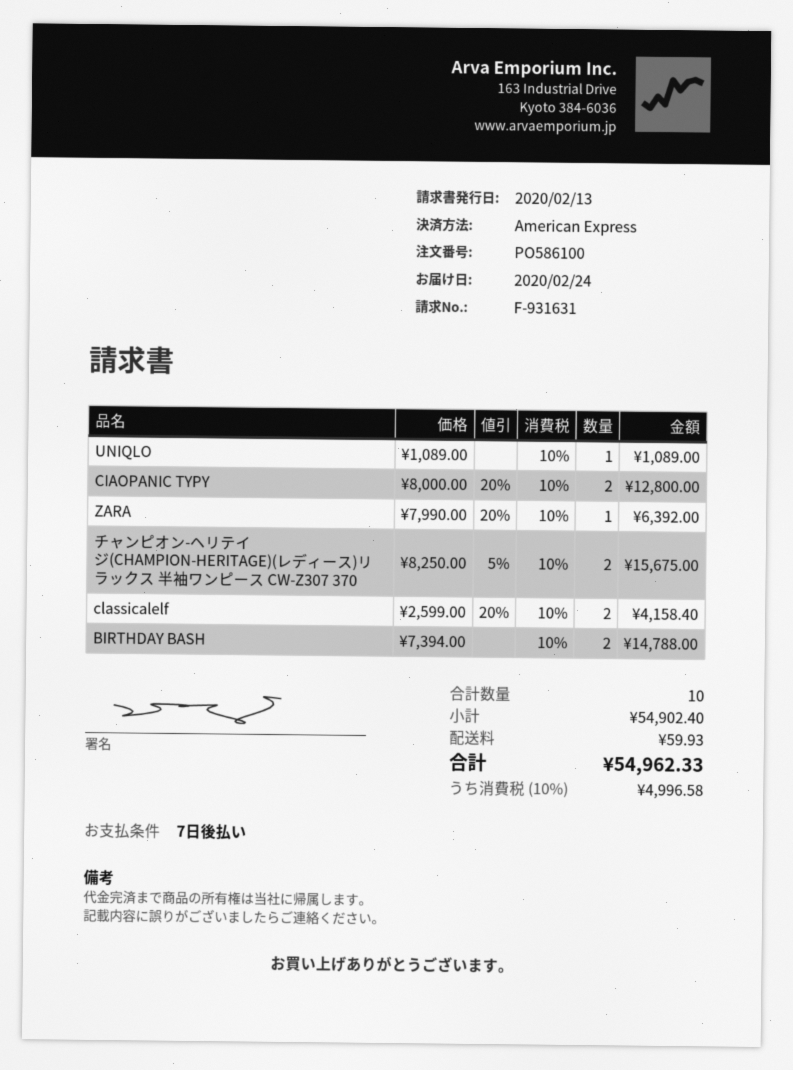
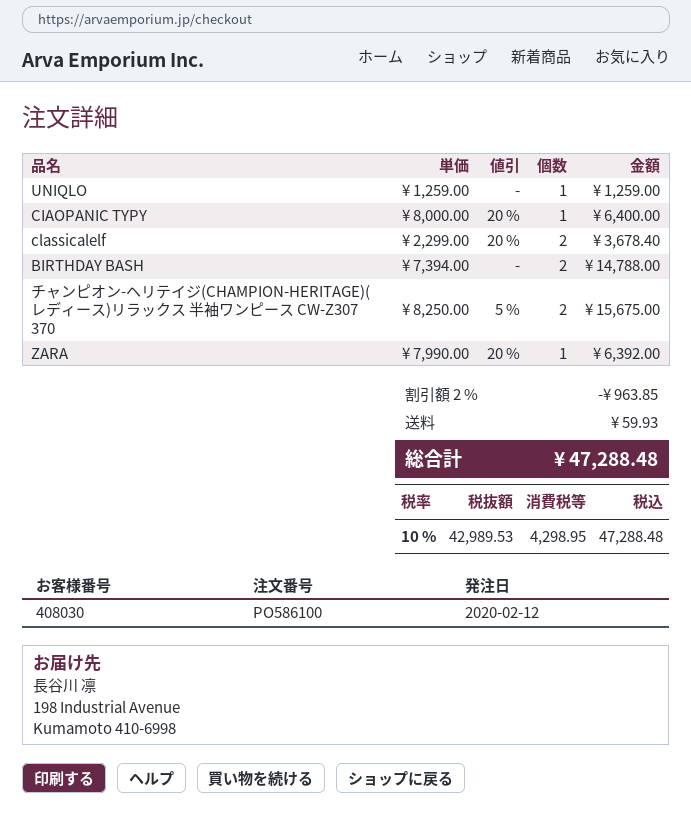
UNIQLO: 1 x 1089.00 = 1089.00 -> 1 x 1259.00 = 1259.00
CIAOPANIC TYPY: 2 x 8000.00 - 20% = 12800.00 -> 1 x 8000.00 - 20% = 6400.00
classicalelf: 2 x 2599.00 - 20% = 4158.40 -> 2 x 2299.00 - 20% = 3678.40
discount: none -> 2% = 963.85
tax: 10% = 4996.58 -> 10% = 4298.95
total: 54962.33 -> 47288.48

